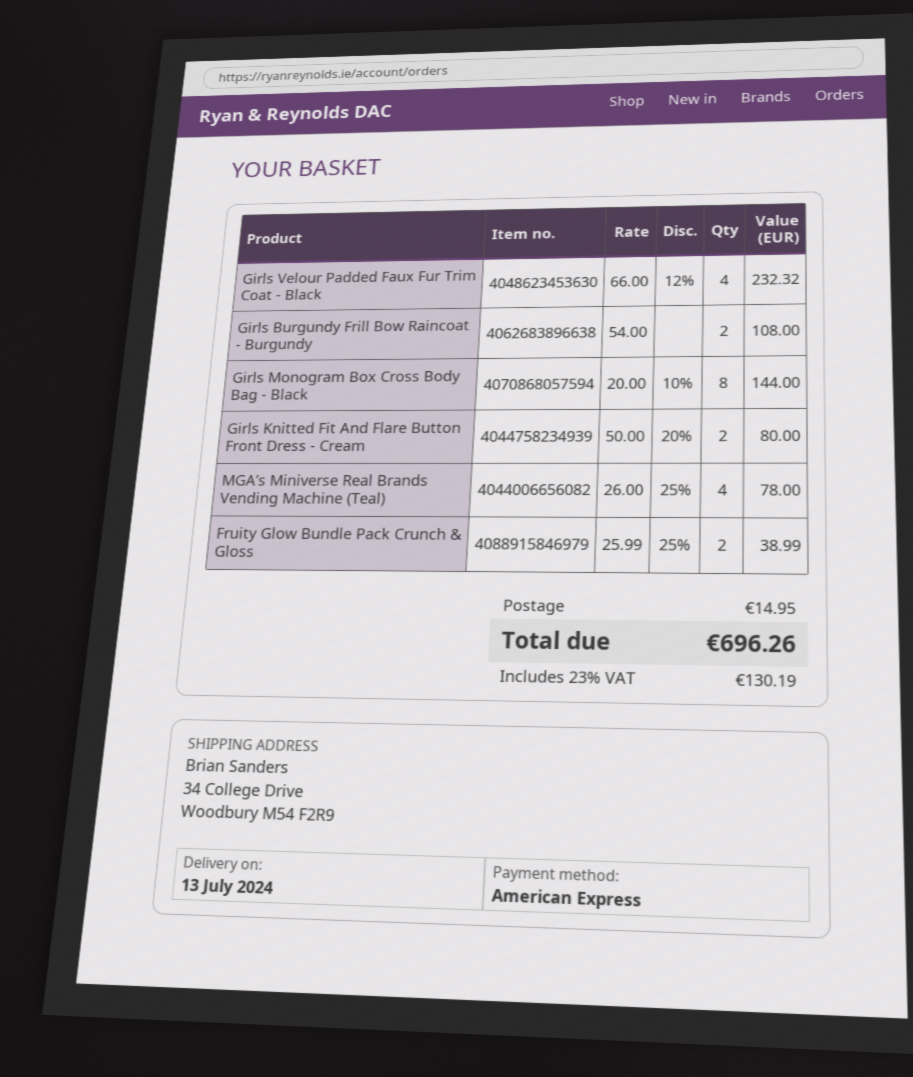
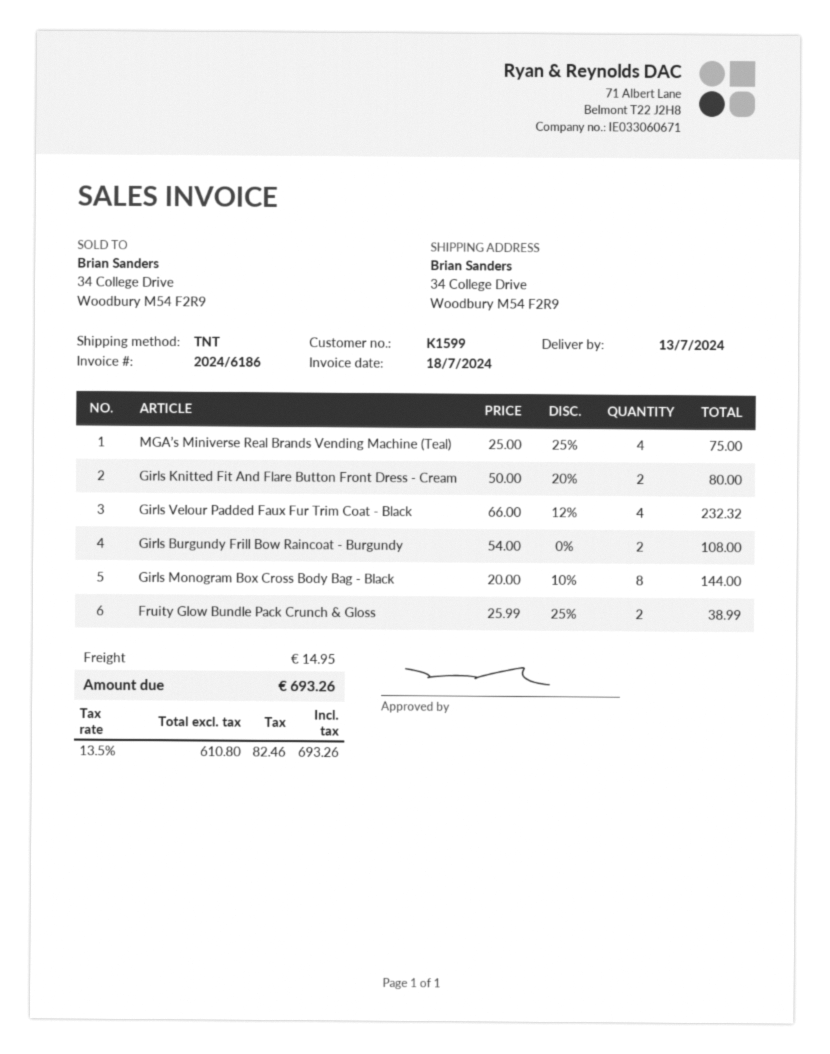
MGA’s Miniverse Real Brands Vending Machine (Teal): 4 x 26.00 - 25% = 78.00 -> 4 x 25.00 - 25% = 75.00
tax: 23% = 130.19 -> 13.5% = 82.46
total: 696.26 -> 693.26

